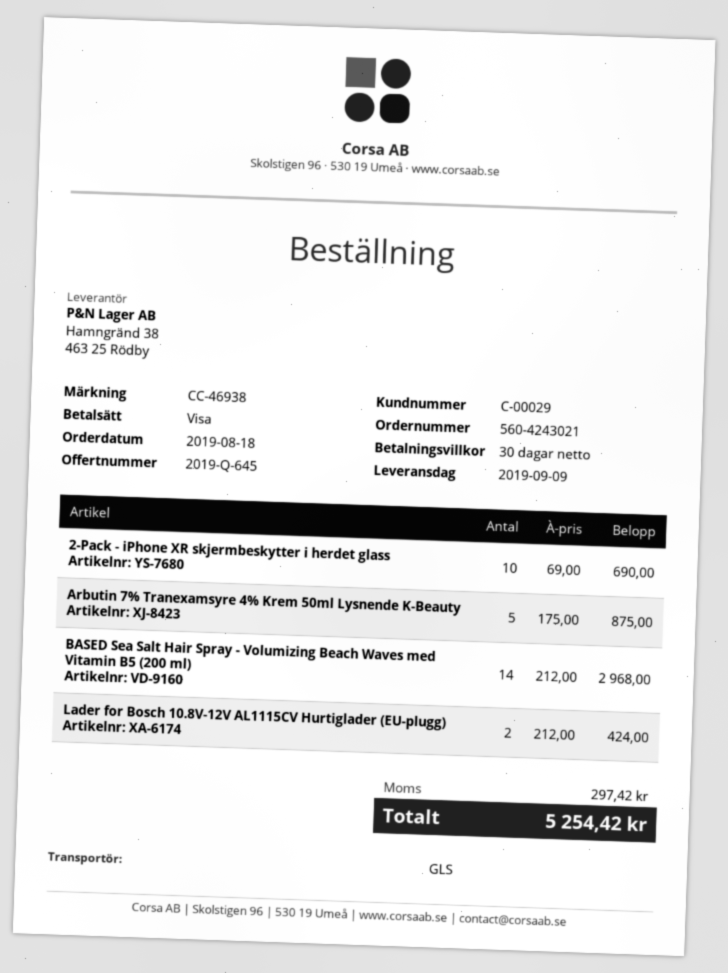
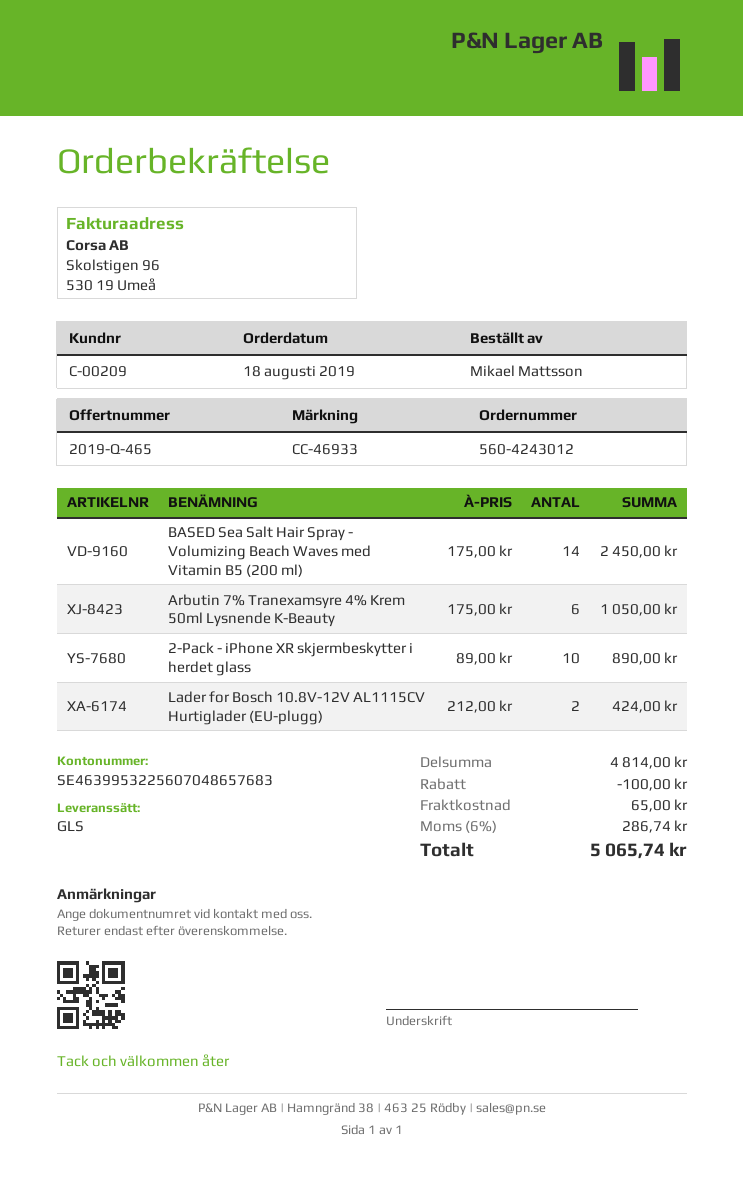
quote number: 2019-Q-645 -> 2019-Q-465
order number: 560-4243021 -> 560-4243012
customer number: C-00029 -> C-00209
reference: CC-46938 -> CC-46933
2-Pack - iPhone XR skjermbeskytter i herdet glass: 10 x 69.00 = 690.00 -> 10 x 89.00 = 890.00
Arbutin 7% Tranexamsyre 4% Krem 50ml Lysnende K-Beauty: 5 x 175.00 = 875.00 -> 6 x 175.00 = 1050.00
BASED Sea Salt Hair Spray - Volumizing Beach Waves med Vitamin B5 (200 ml): 14 x 212.00 = 2968.00 -> 14 x 175.00 = 2450.00
discount: none -> 100.00
shipping: none -> 65.00
tax: 297.42 -> 286.74
total: 5254.42 -> 5065.74

